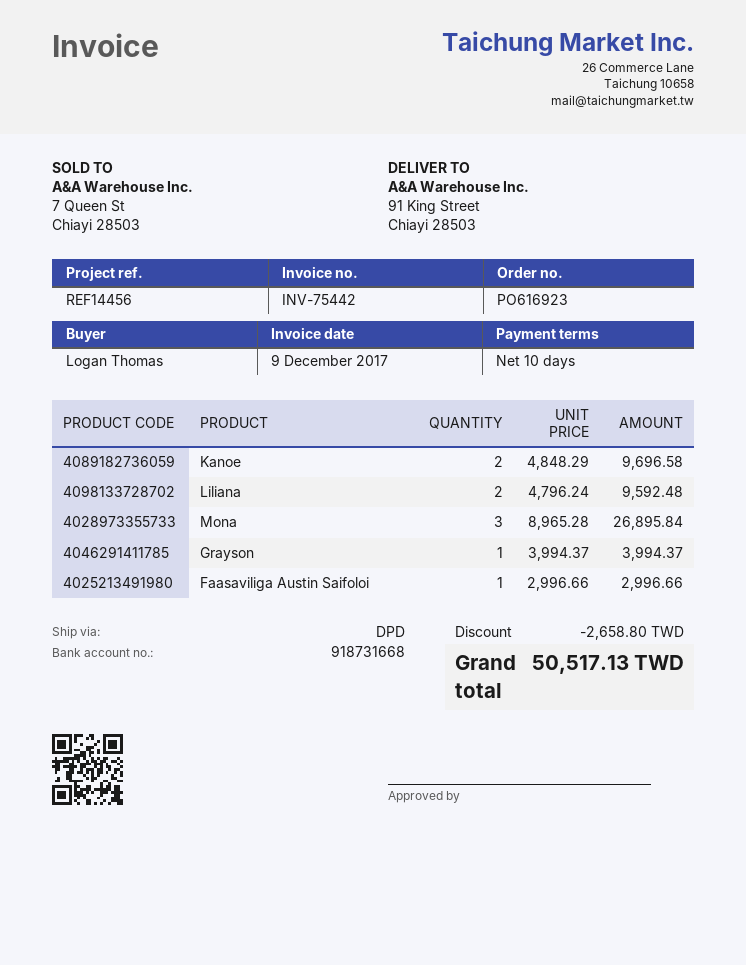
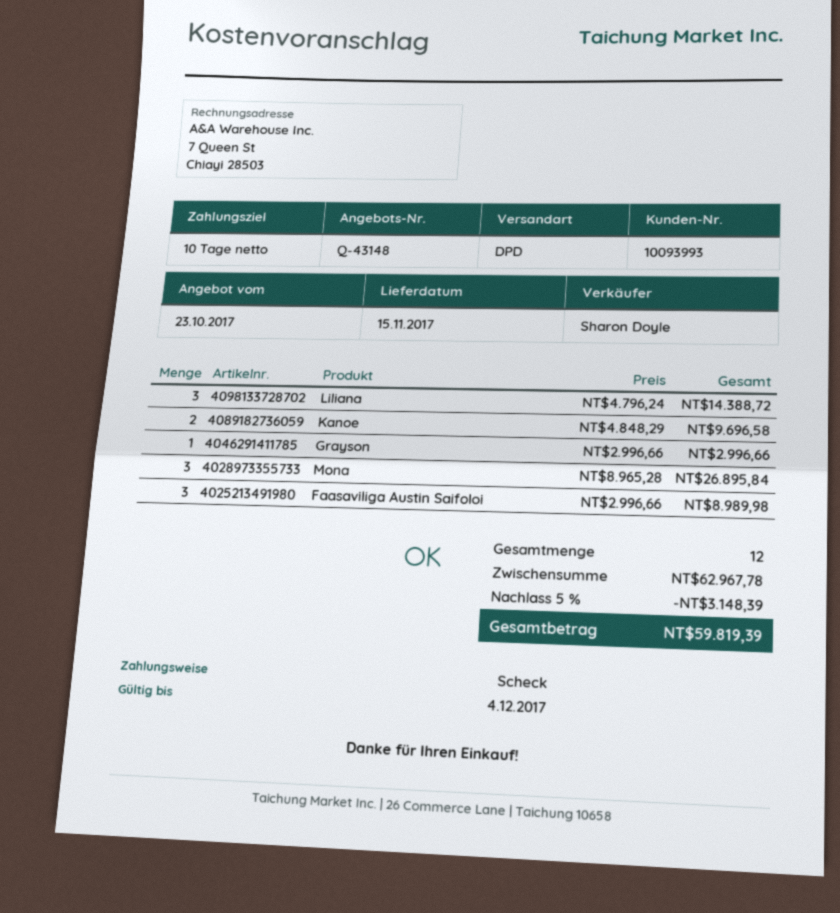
Liliana: 2 x 4796.24 = 9592.48 -> 3 x 4796.24 = 14388.72
Grayson: 1 x 3994.37 = 3994.37 -> 1 x 2996.66 = 2996.66
Faasaviliga Austin Saifoloi: 1 x 2996.66 = 2996.66 -> 3 x 2996.66 = 8989.98
discount: 2658.80 -> 3148.39
total: 50517.13 -> 59819.39

